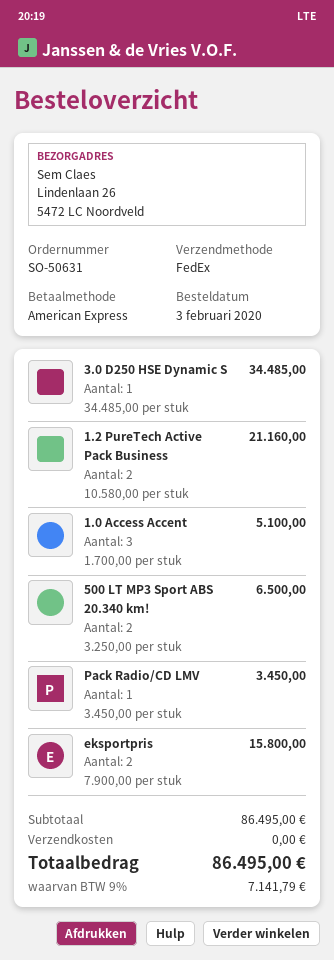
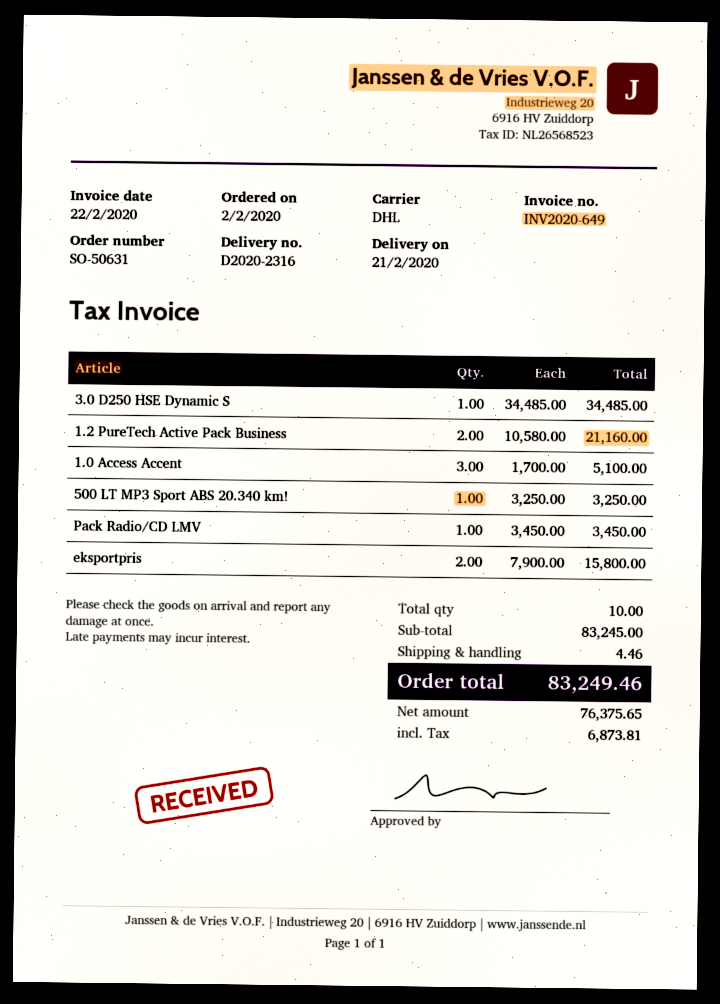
order date: 2020-02-03 -> 2020-02-02
shipping method: FedEx -> DHL
500 LT MP3 Sport ABS 20.340 km!: 2 x 3250.00 = 6500.00 -> 1 x 3250.00 = 3250.00
subtotal: 86495.00 -> 83245.00
shipping: 0.00 -> 4.46
tax: 7141.79 -> 6873.81
total: 86495.00 -> 83249.46

